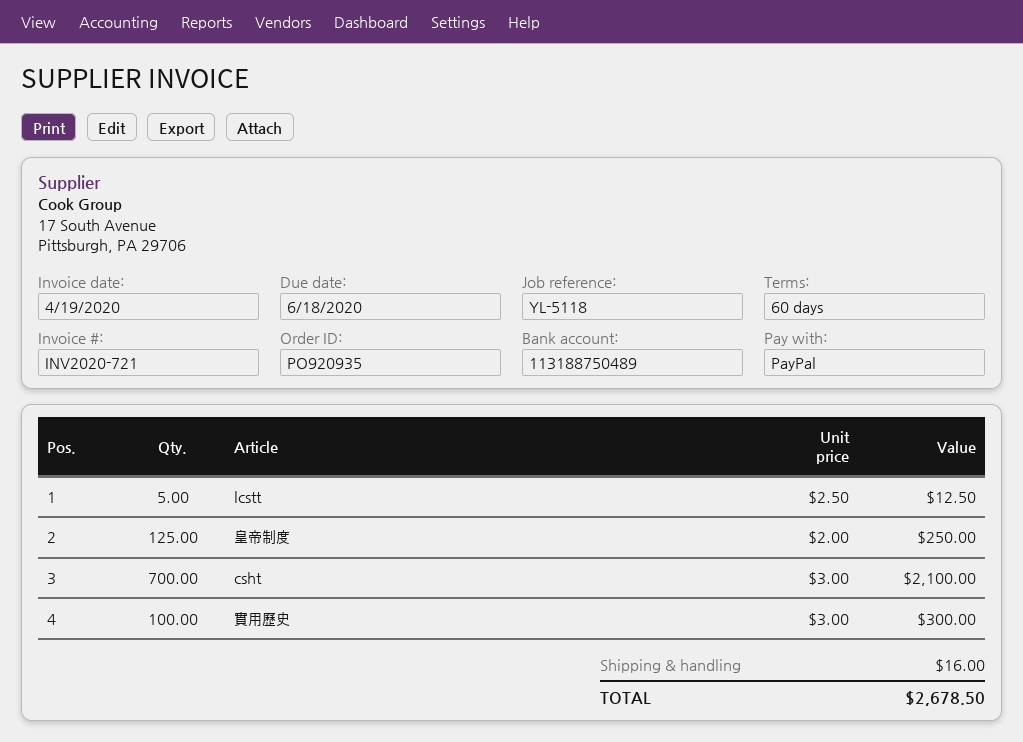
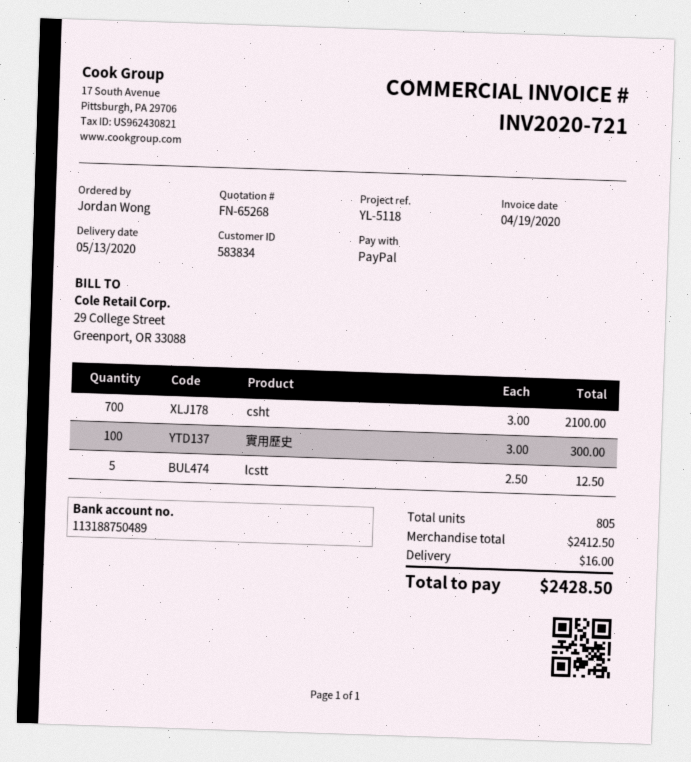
皇帝制度: 125 x 2.00 = 250.00 -> none
total: 2678.50 -> 2428.50

